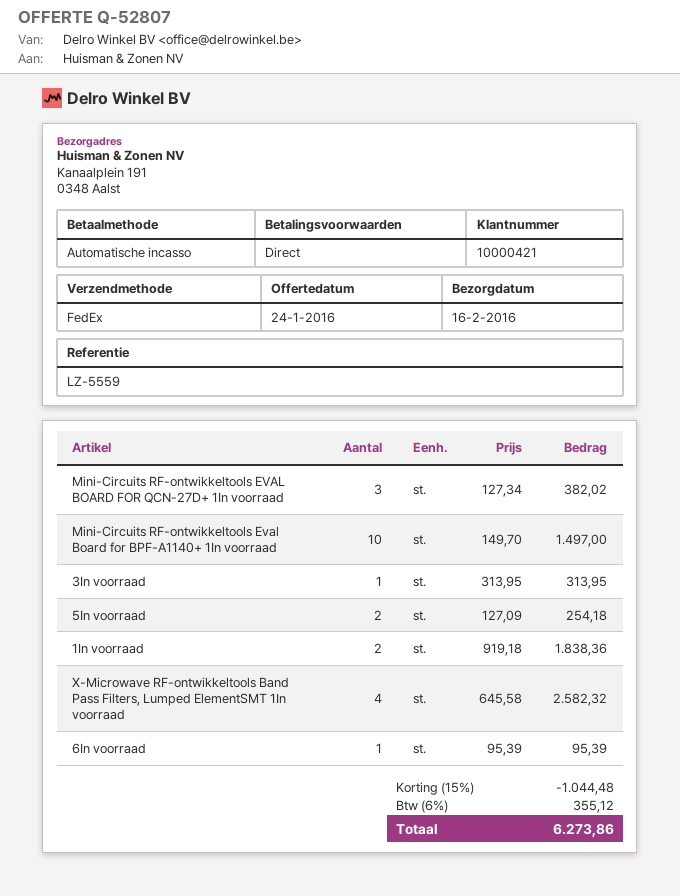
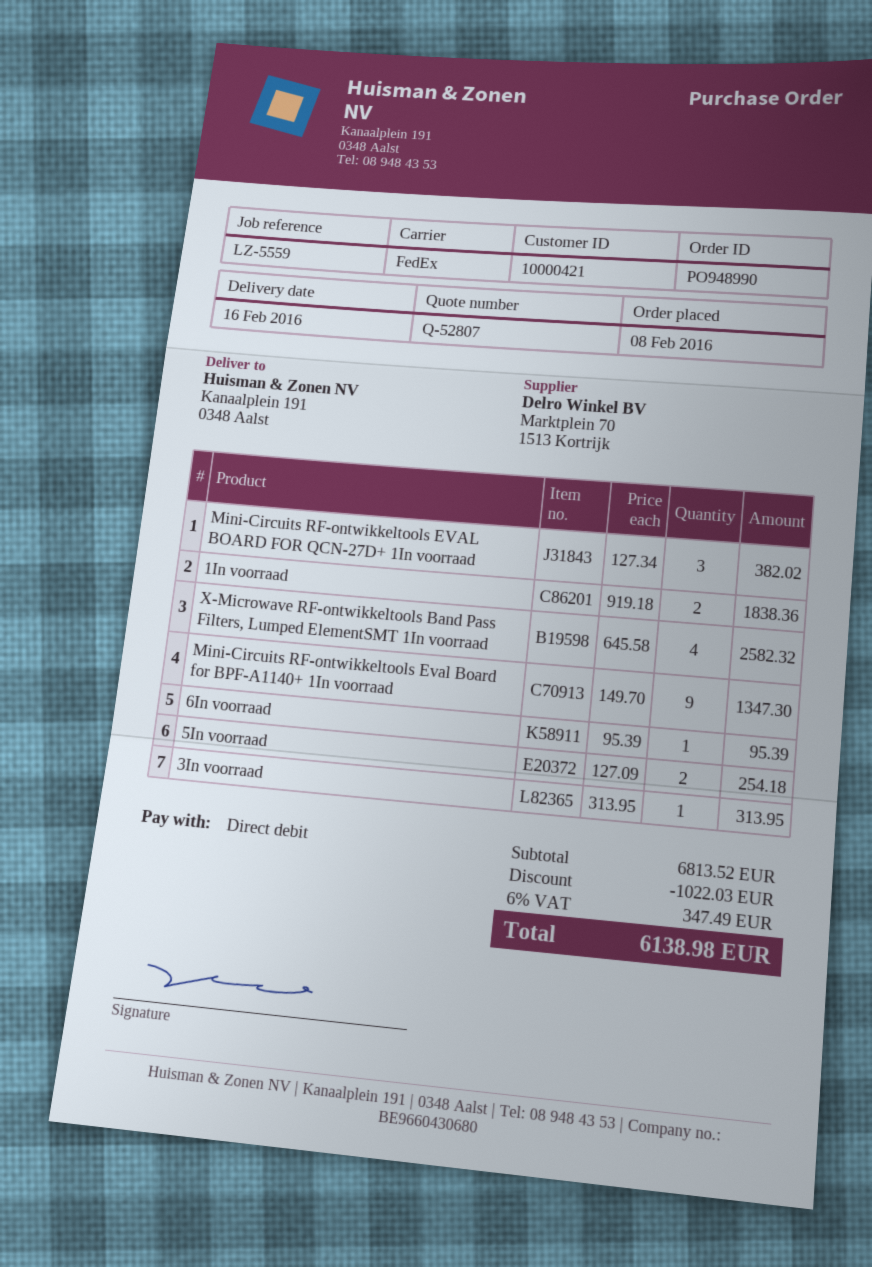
Mini-Circuits RF-ontwikkeltools Eval Board for BPF-A1140+ 1In voorraad: 10 x 149.70 = 1497.00 -> 9 x 149.70 = 1347.30
discount: 1044.48 -> 1022.03
tax: 6% = 355.12 -> 6% = 347.49
total: 6273.86 -> 6138.98

